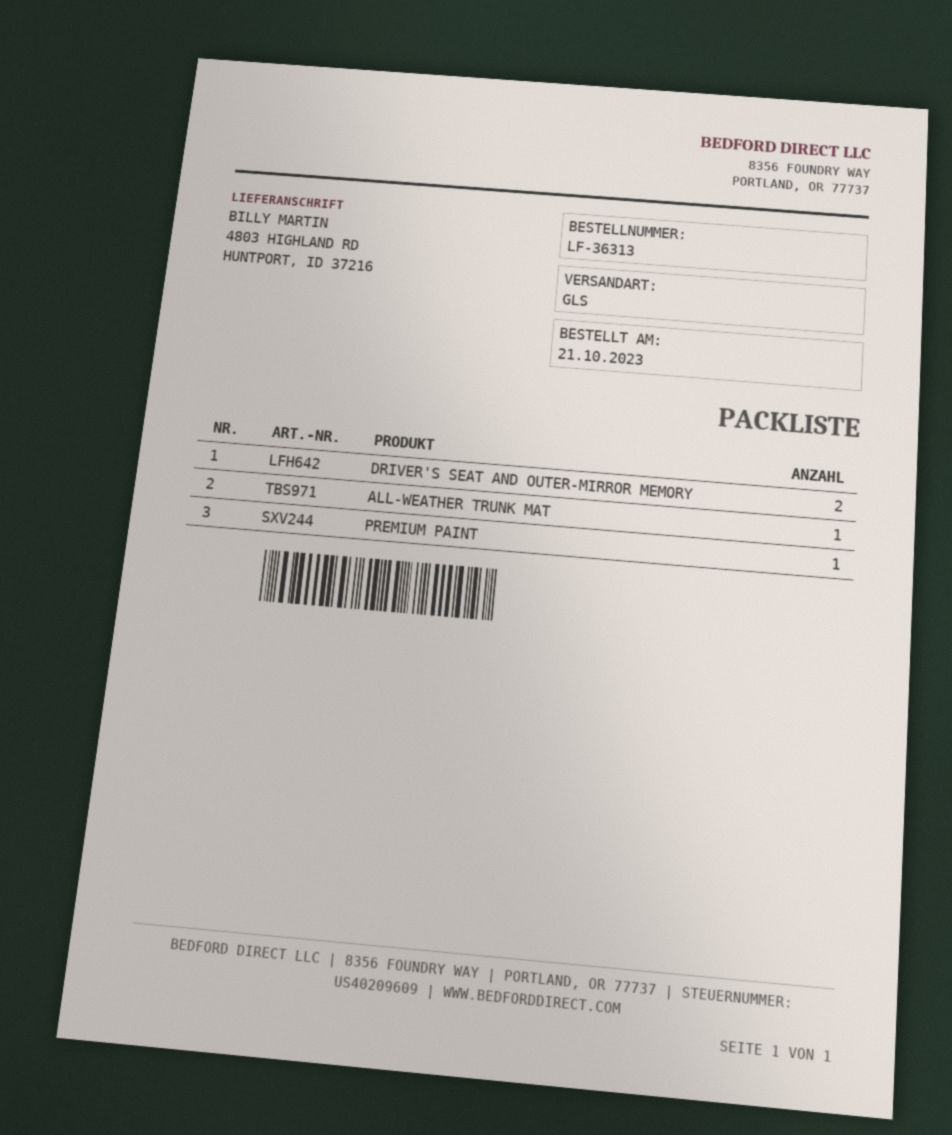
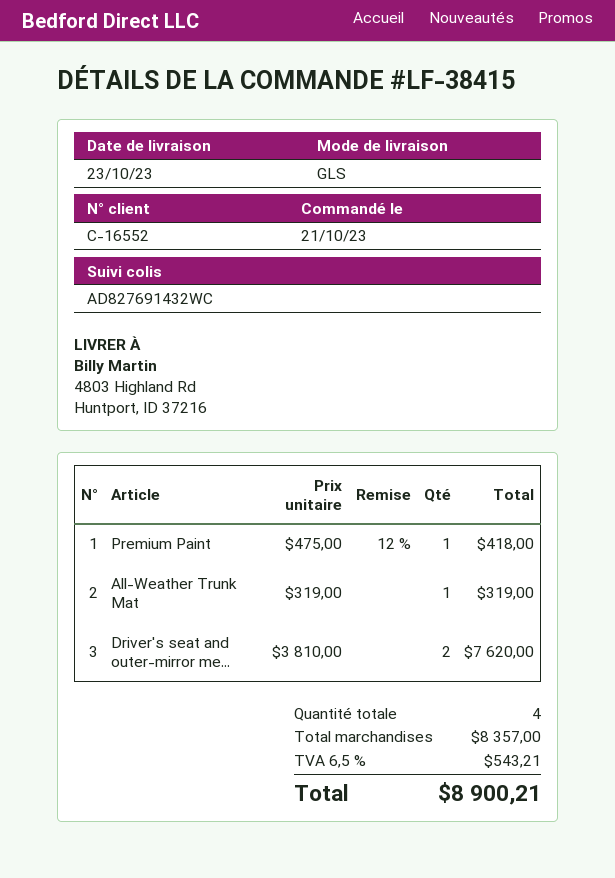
order number: LF-36313 -> LF-38415

